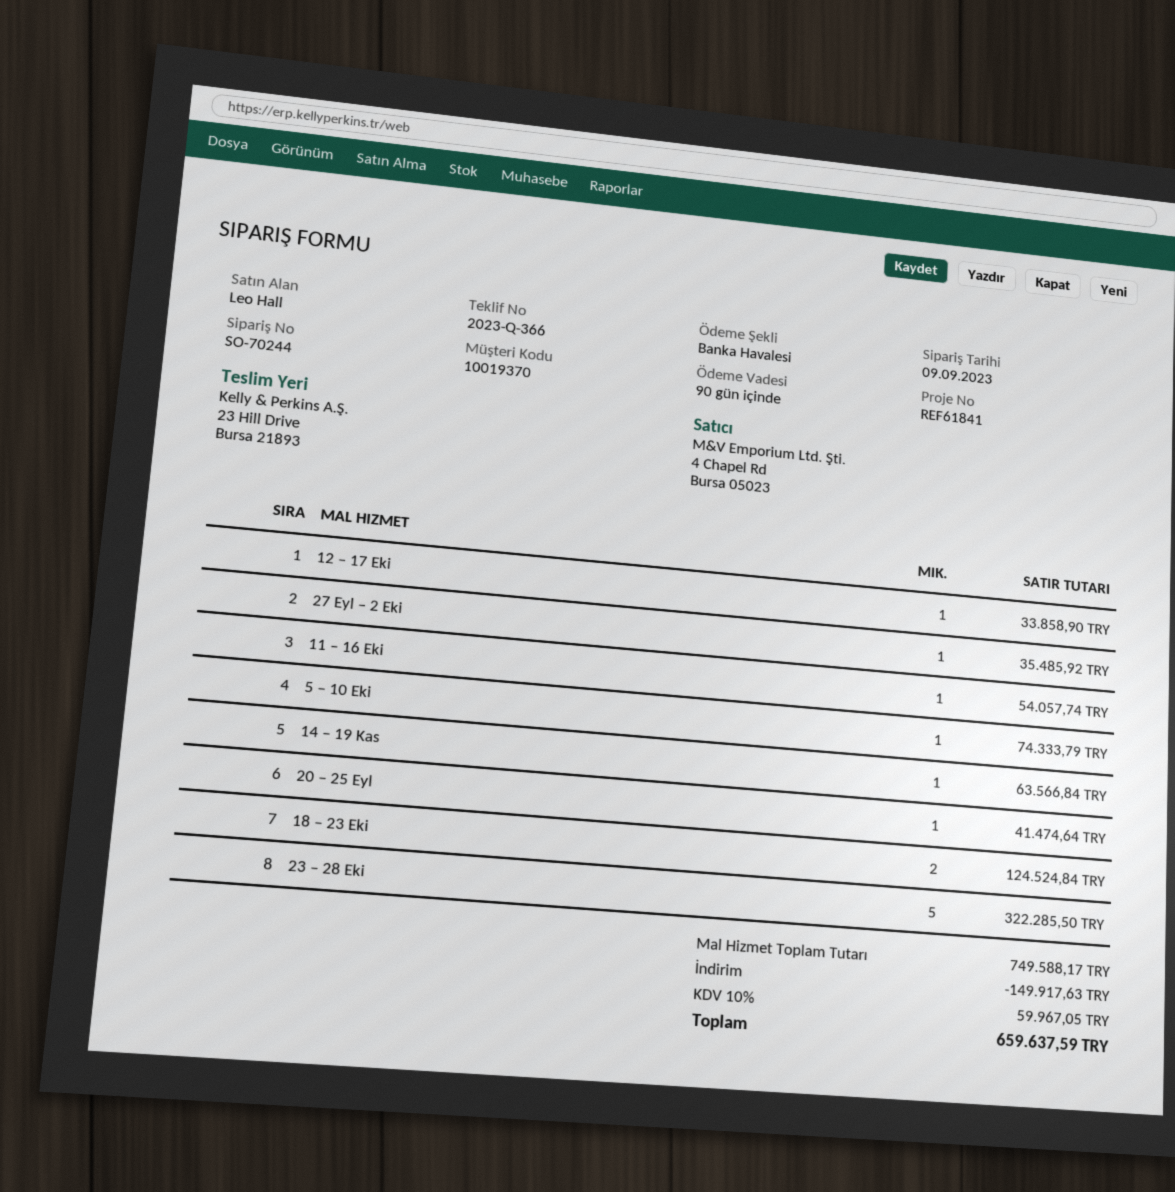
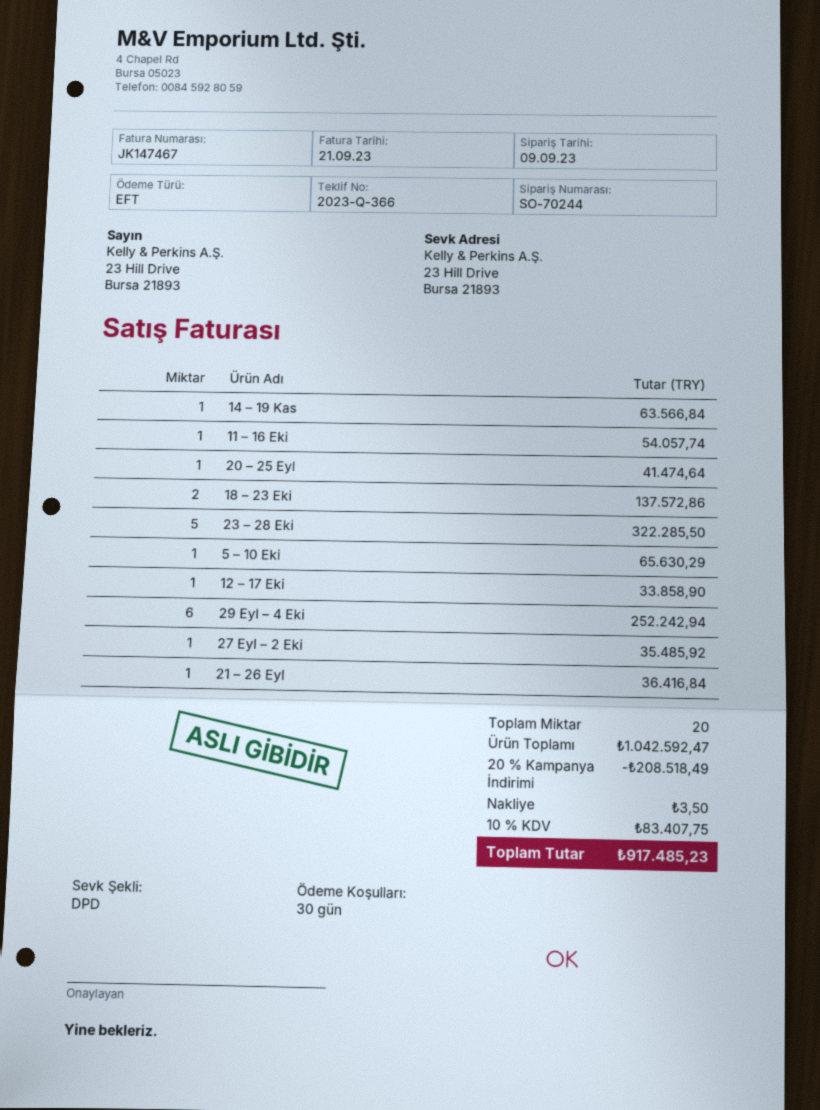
payment terms: 90 days -> 30 days
5 – 10 Eki: 1 for 74333.79 -> 1 for 65630.29
18 – 23 Eki: 2 for 124524.84 -> 2 for 137572.86
29 Eyl – 4 Eki: none -> 6 for 252242.94
21 – 26 Eyl: none -> 1 for 36416.84
subtotal: 749588.17 -> 1042592.47
discount: 149917.63 -> 208518.49
shipping: none -> 3.50
tax: 10% = 59967.05 -> 10% = 83407.75
total: 659637.59 -> 917485.23

